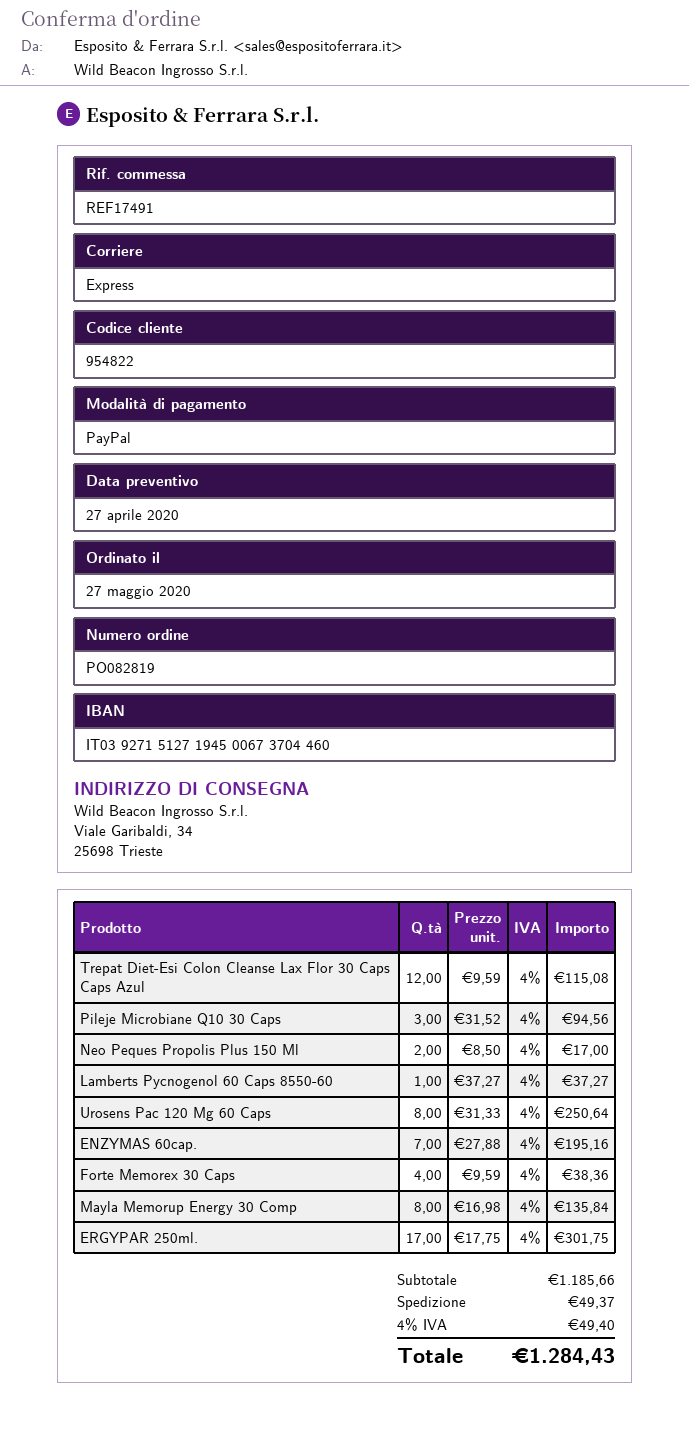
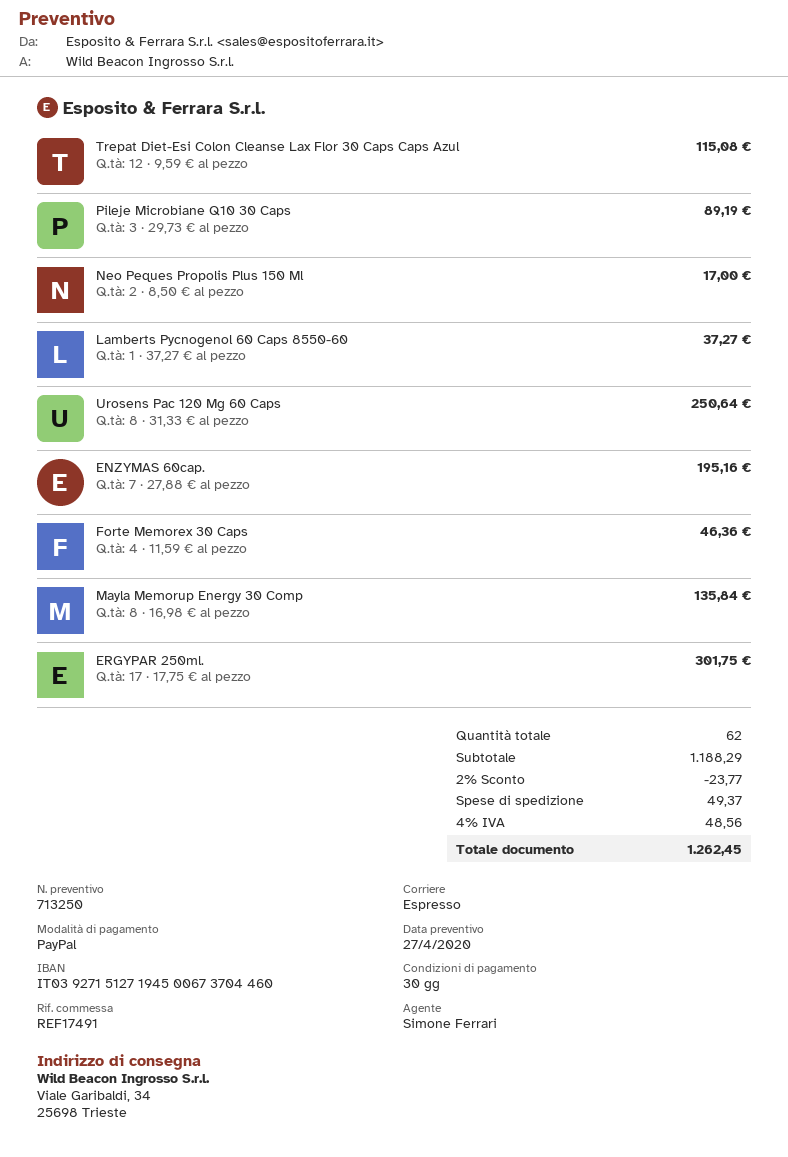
Pileje Microbiane Q10 30 Caps: 3 x 31.52 = 94.56 -> 3 x 29.73 = 89.19
Forte Memorex 30 Caps: 4 x 9.59 = 38.36 -> 4 x 11.59 = 46.36
subtotal: 1185.66 -> 1188.29
discount: none -> 2% = 23.77
tax: 4% = 49.40 -> 4% = 48.56
total: 1284.43 -> 1262.45

